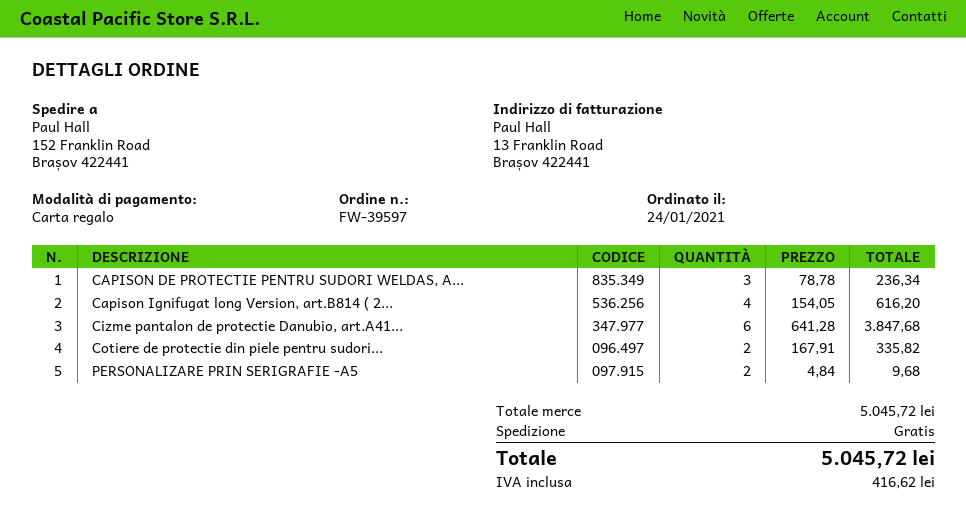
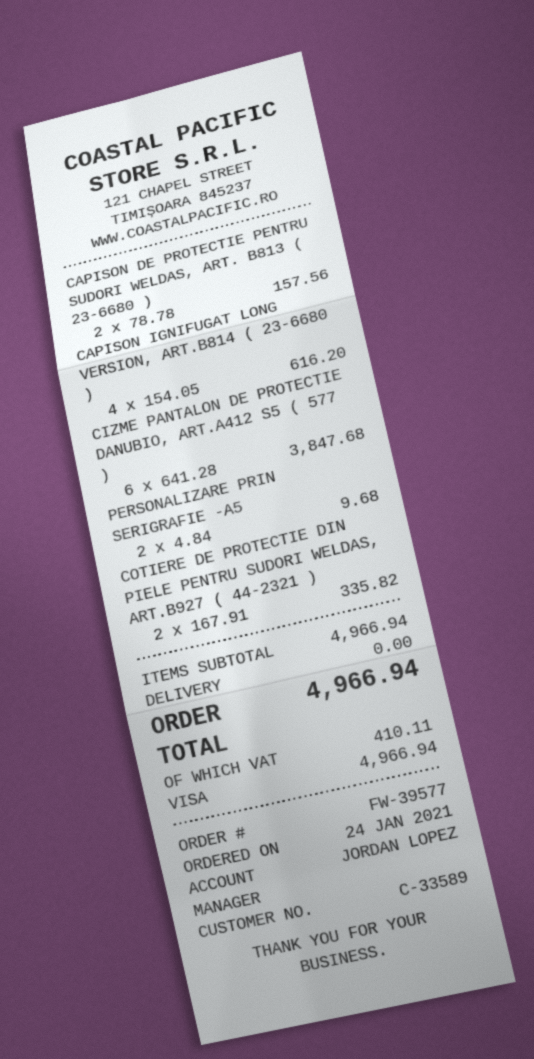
order number: FW-39597 -> FW-39577
payment method: gift card -> Visa
CAPISON DE PROTECTIE PENTRU SUDORI WELDAS, A...: 3 x 78.78 = 236.34 -> 2 x 78.78 = 157.56
subtotal: 5045.72 -> 4966.94
tax: 416.62 -> 410.11
total: 5045.72 -> 4966.94

